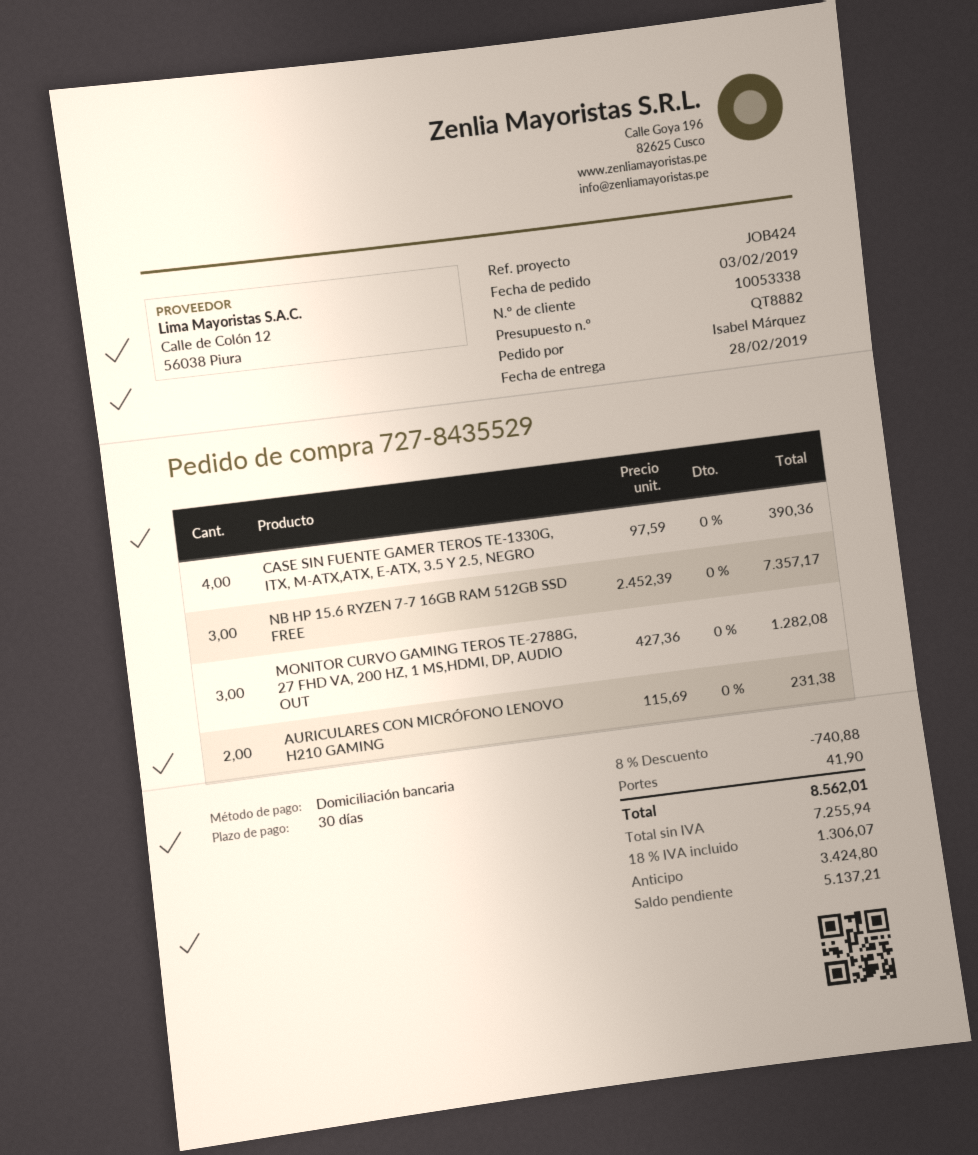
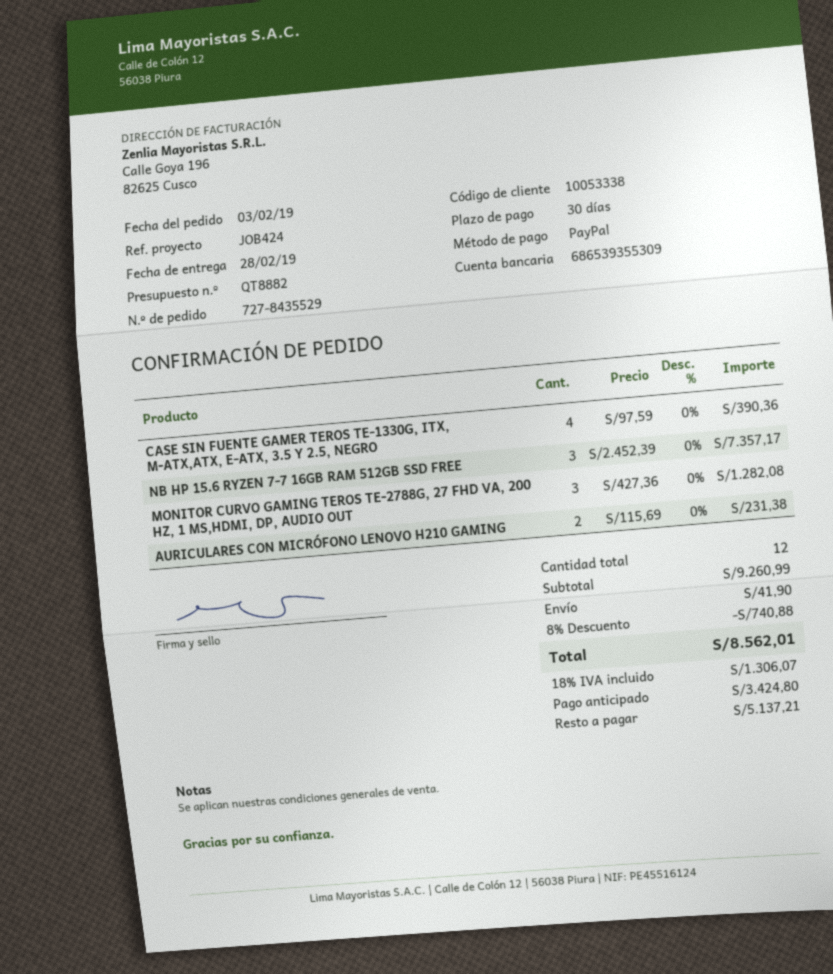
payment method: direct debit -> PayPal

